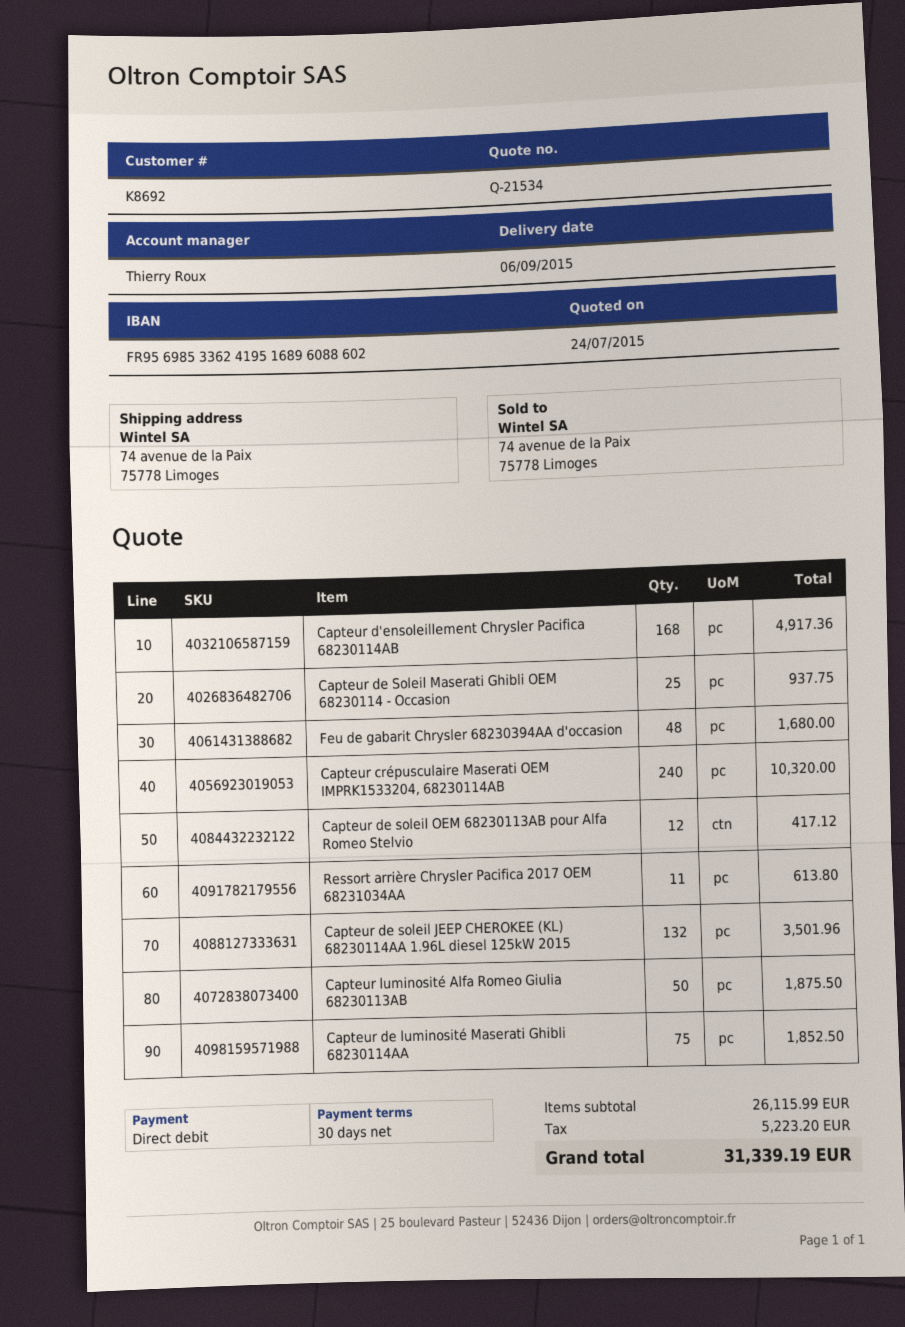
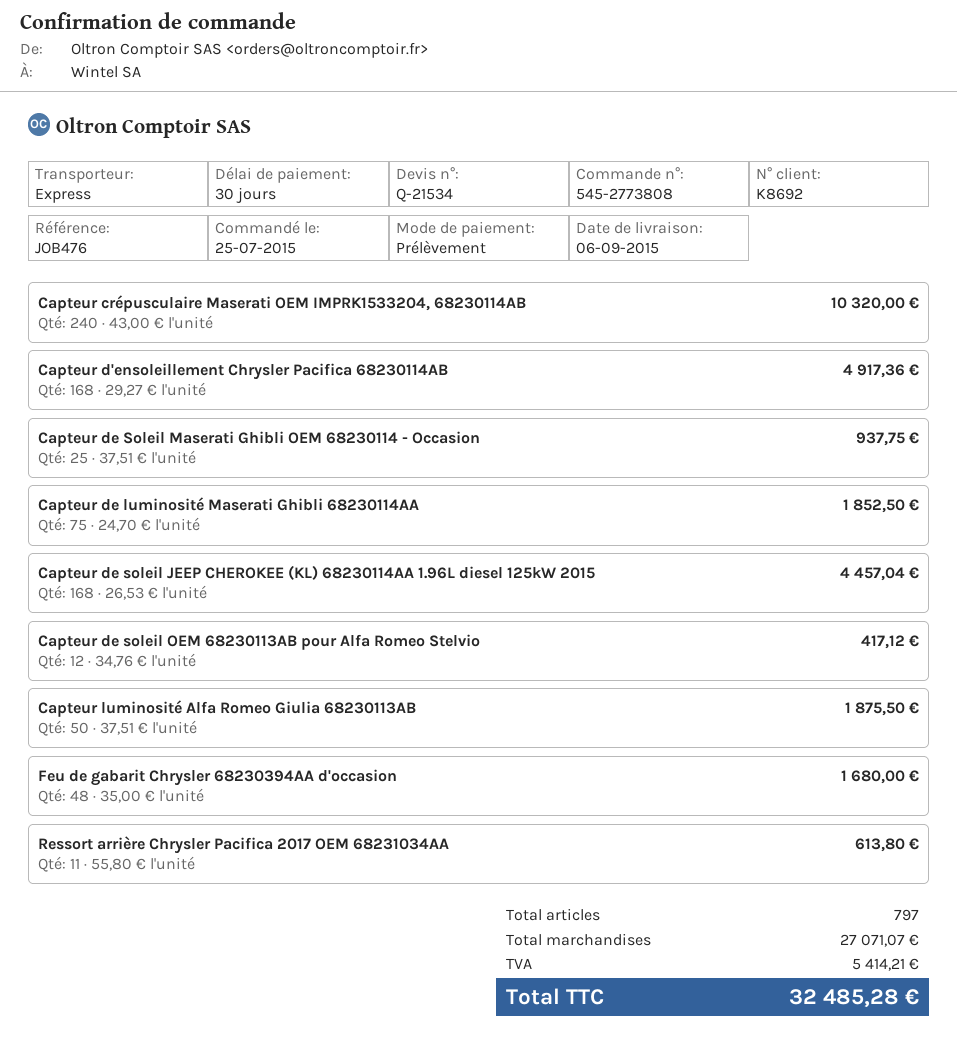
Capteur de soleil JEEP CHEROKEE (KL) 68230114AA 1.96L diesel 125kW 2015: 132 for 3501.96 -> 168 for 4457.04
subtotal: 26115.99 -> 27071.07
tax: 5223.20 -> 5414.21
total: 31339.19 -> 32485.28

